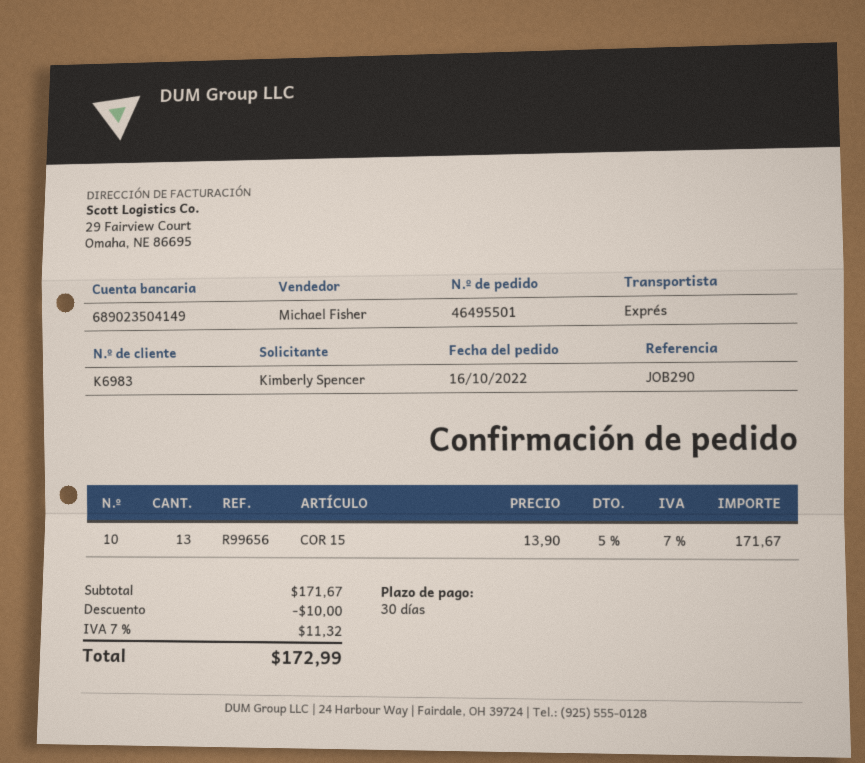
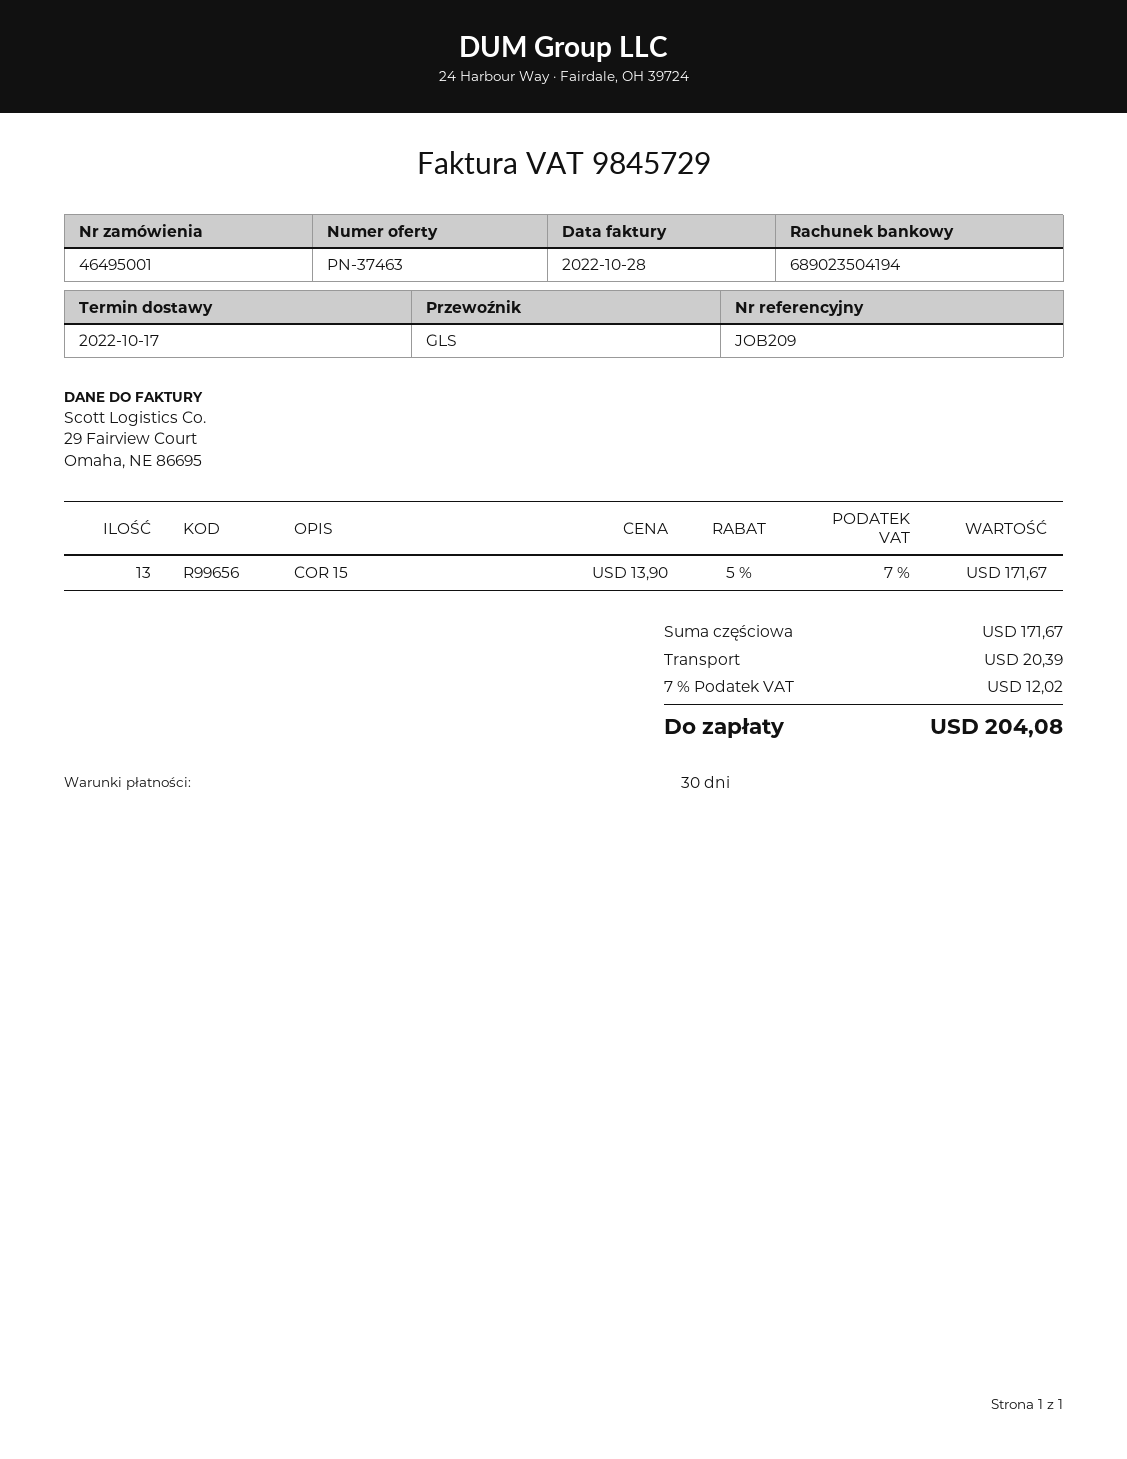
order number: 46495501 -> 46495001
reference: JOB290 -> JOB209
bank account: 689023504149 -> 689023504194
shipping method: express -> GLS
discount: 10.00 -> none
shipping: none -> 20.39
tax: 7% = 11.32 -> 7% = 12.02
total: 172.99 -> 204.08

